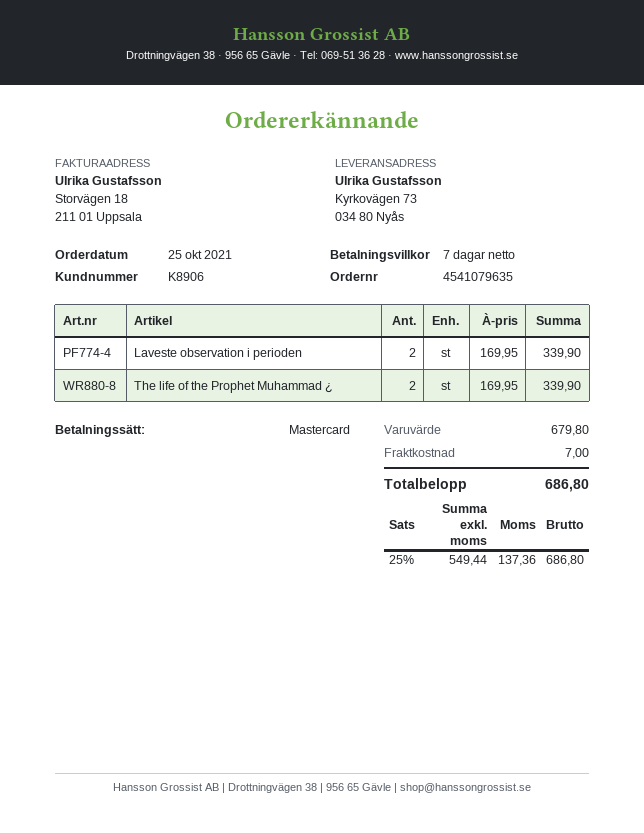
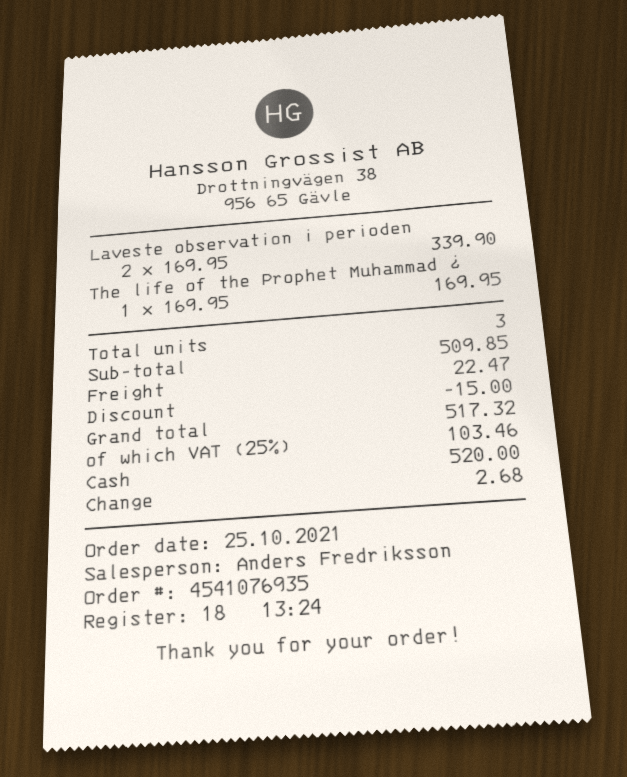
order number: 4541079635 -> 4541076935
payment method: Mastercard -> cash
The life of the Prophet Muhammad ¿: 2 x 169.95 = 339.90 -> 1 x 169.95 = 169.95
subtotal: 679.80 -> 509.85
discount: none -> 15.00
shipping: 7.00 -> 22.47
tax: 25% = 137.36 -> 25% = 103.46
total: 686.80 -> 517.32

